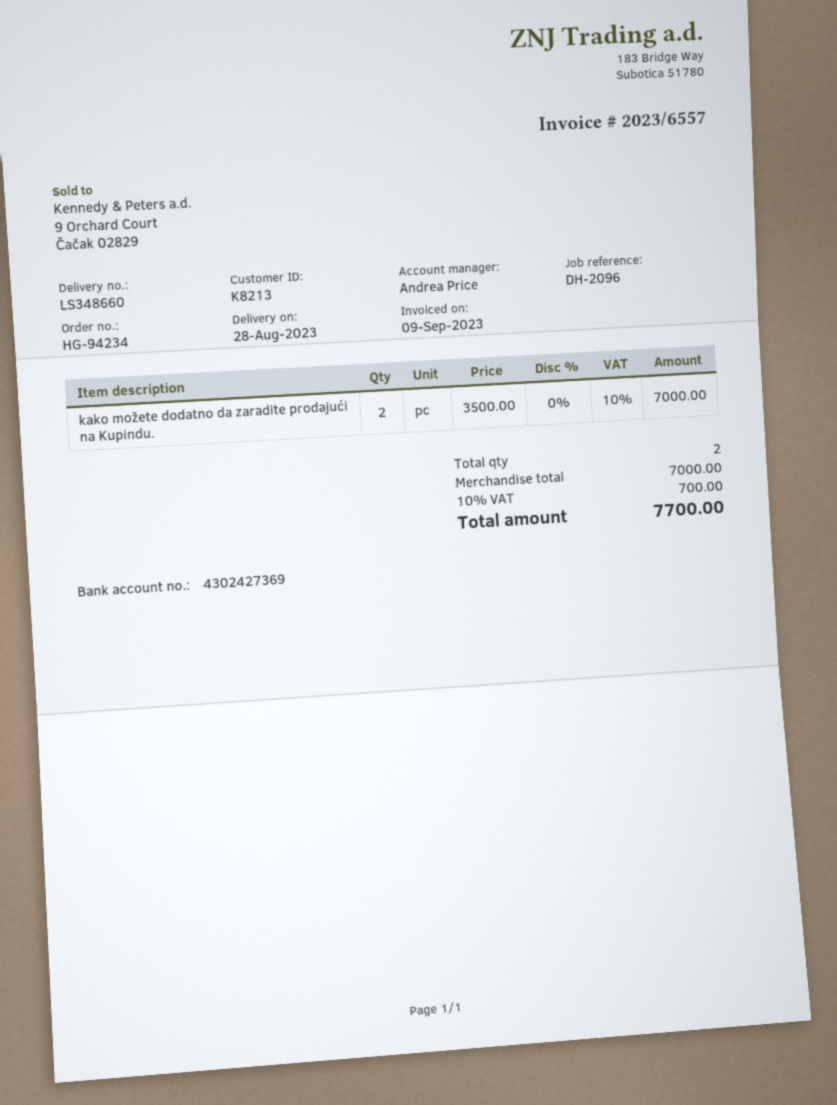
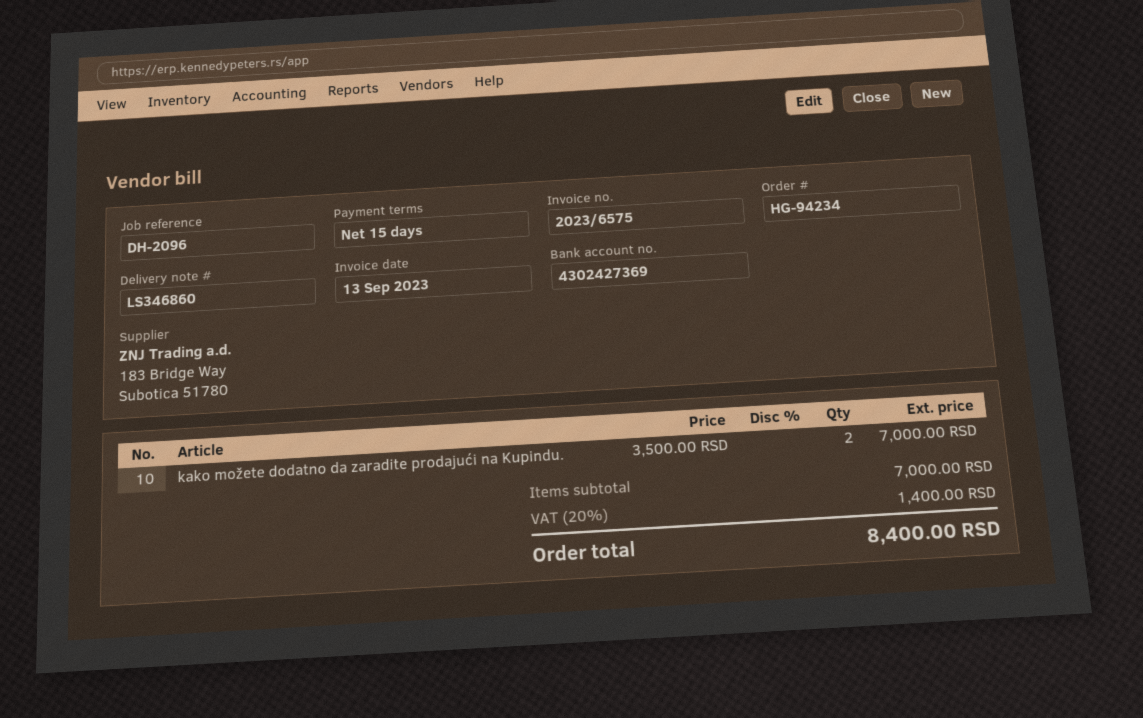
delivery note number: LS348660 -> LS346860
invoice number: 2023/6557 -> 2023/6575
invoice date: 2023-09-09 -> 2023-09-13
tax: 10% = 700.00 -> 20% = 1400.00
total: 7700.00 -> 8400.00

